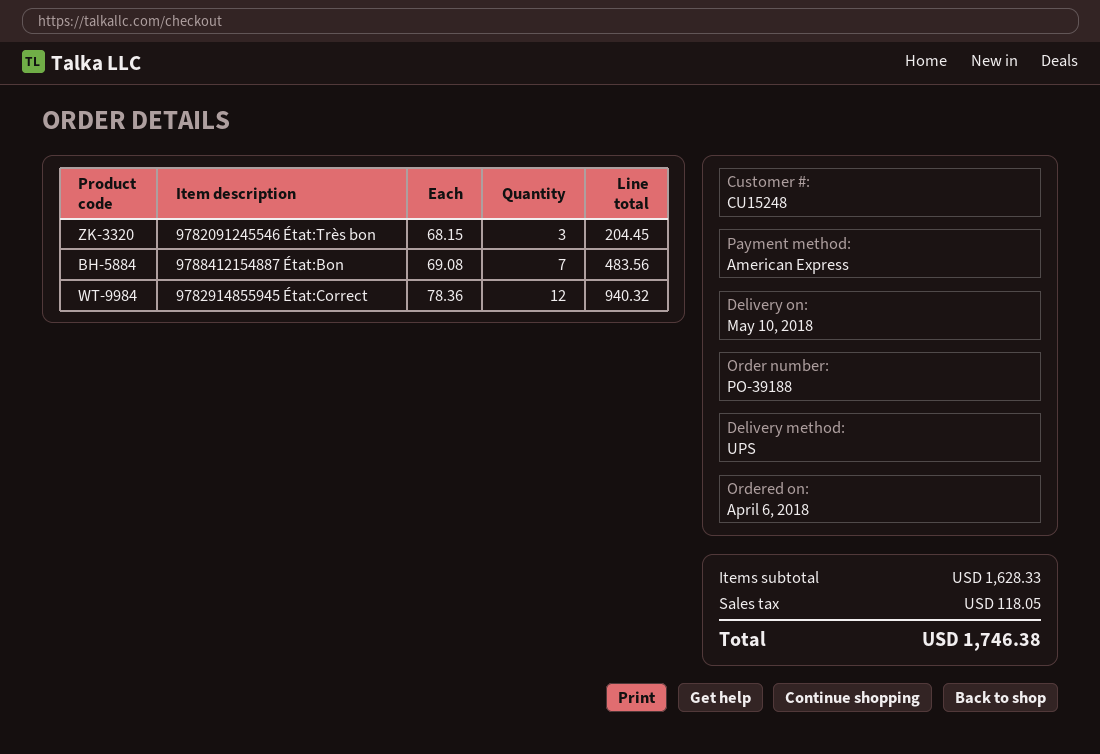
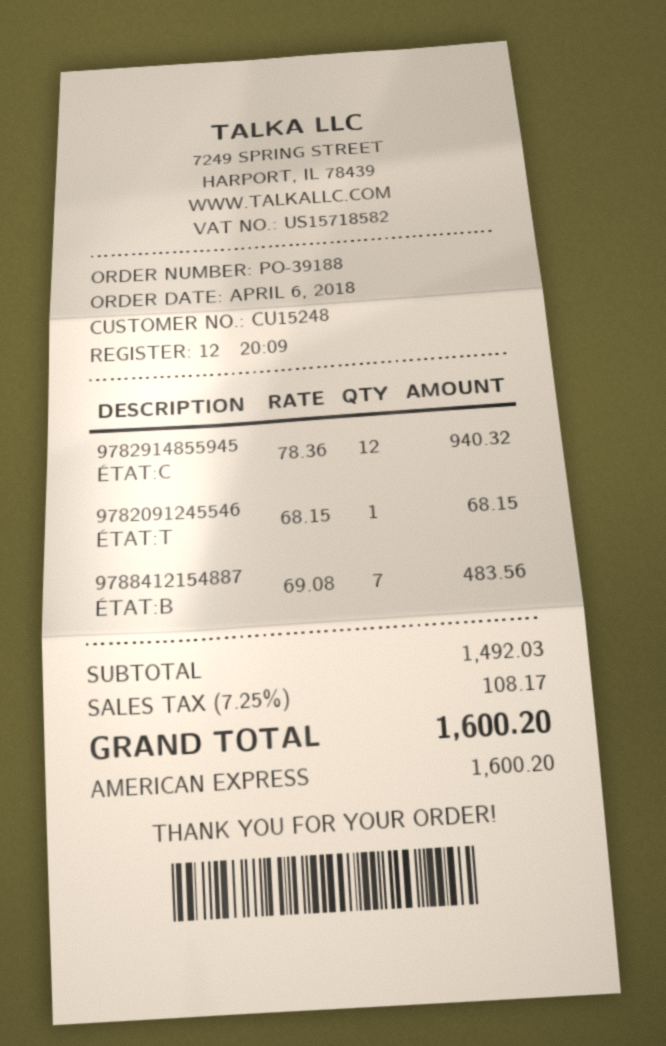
9782091245546 État:Très bon: 3 x 68.15 = 204.45 -> 1 x 68.15 = 68.15
subtotal: 1628.33 -> 1492.03
tax: 118.05 -> 108.17
total: 1746.38 -> 1600.20

